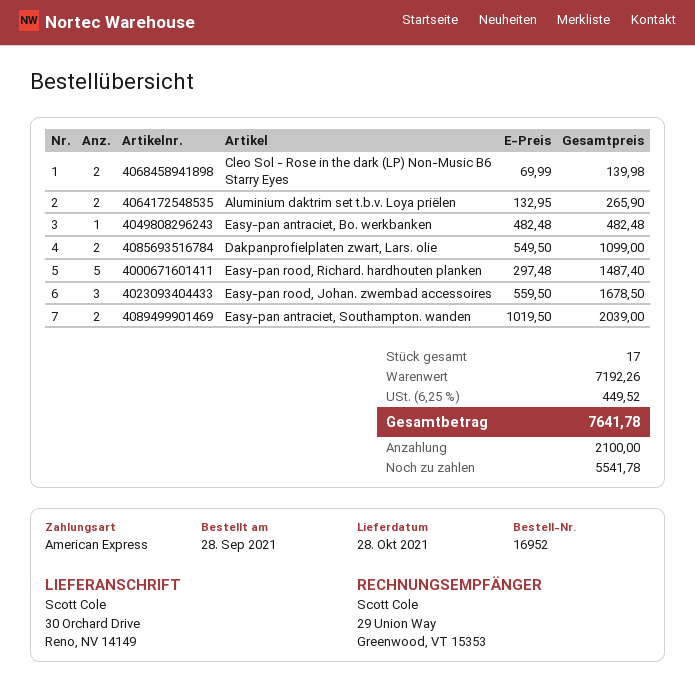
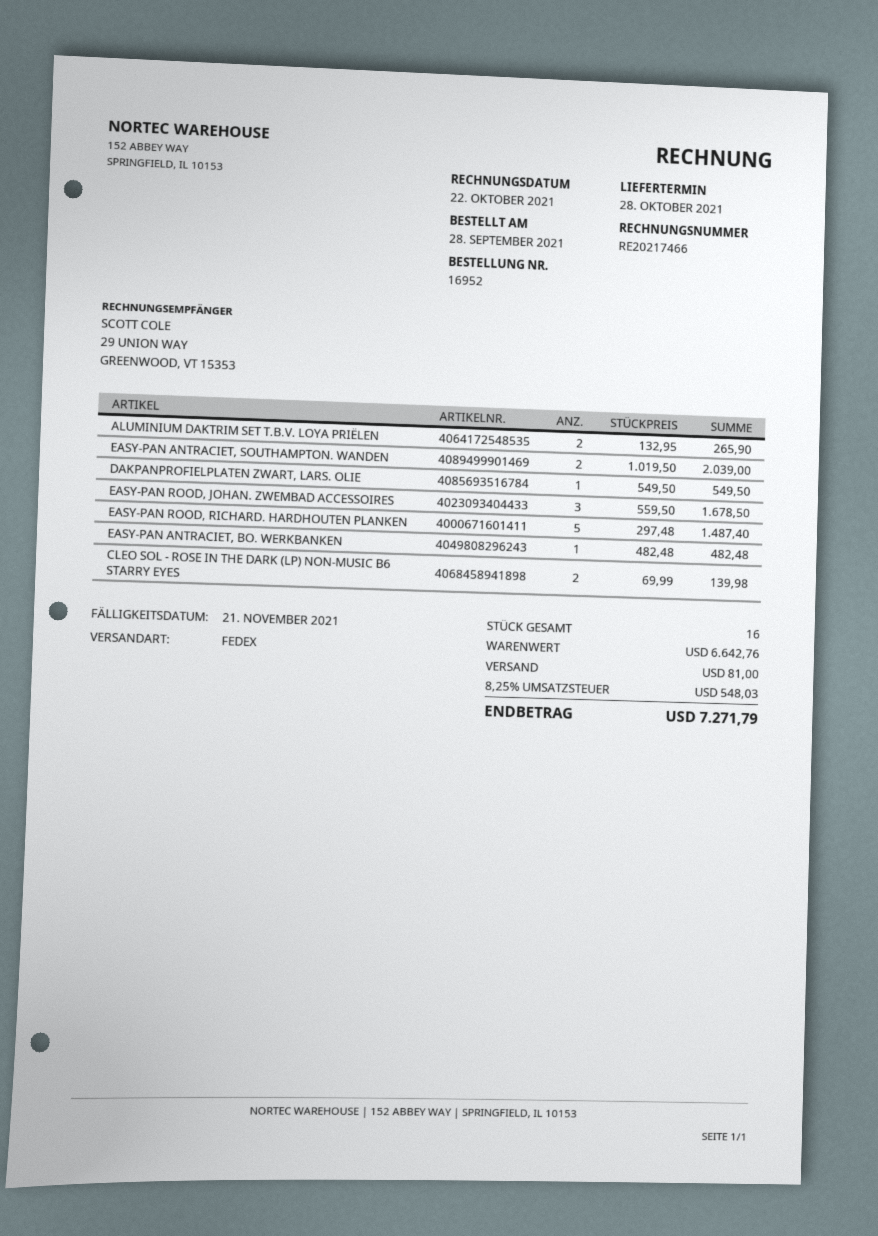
Dakpanprofielplaten zwart, Lars. olie: 2 x 549.50 = 1099.00 -> 1 x 549.50 = 549.50
total quantity: 17 -> 16
subtotal: 7192.26 -> 6642.76
shipping: none -> 81.00
tax: 6.25% = 449.52 -> 8.25% = 548.03
total: 7641.78 -> 7271.79

